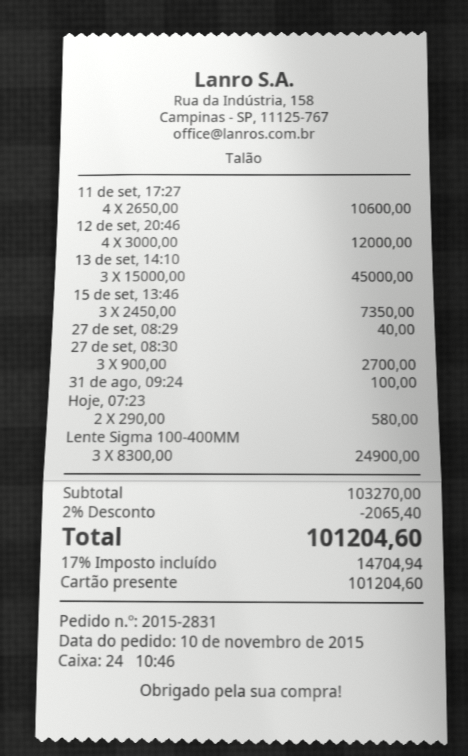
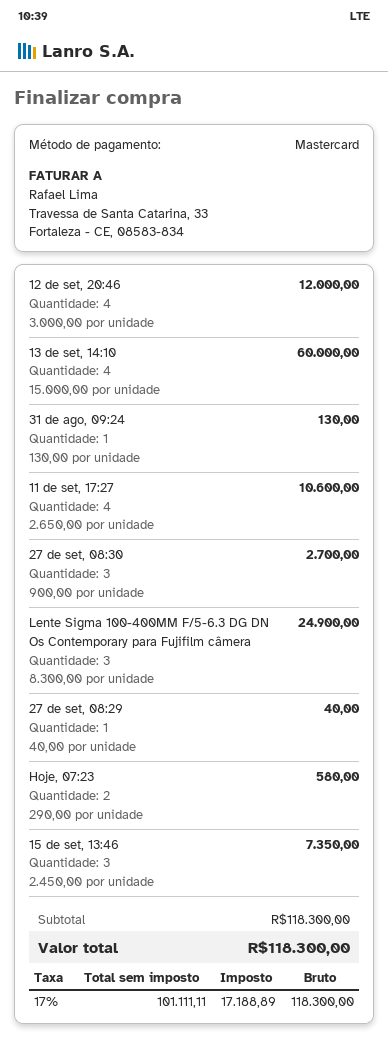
payment method: gift card -> Mastercard
13 de set, 14:10: 3 x 15000.00 = 45000.00 -> 4 x 15000.00 = 60000.00
31 de ago, 09:24: 1 x 100.00 = 100.00 -> 1 x 130.00 = 130.00
subtotal: 103270.00 -> 118300.00
discount: 2% = 2065.40 -> none
tax: 17% = 14704.94 -> 17% = 17188.89
total: 101204.60 -> 118300.00

